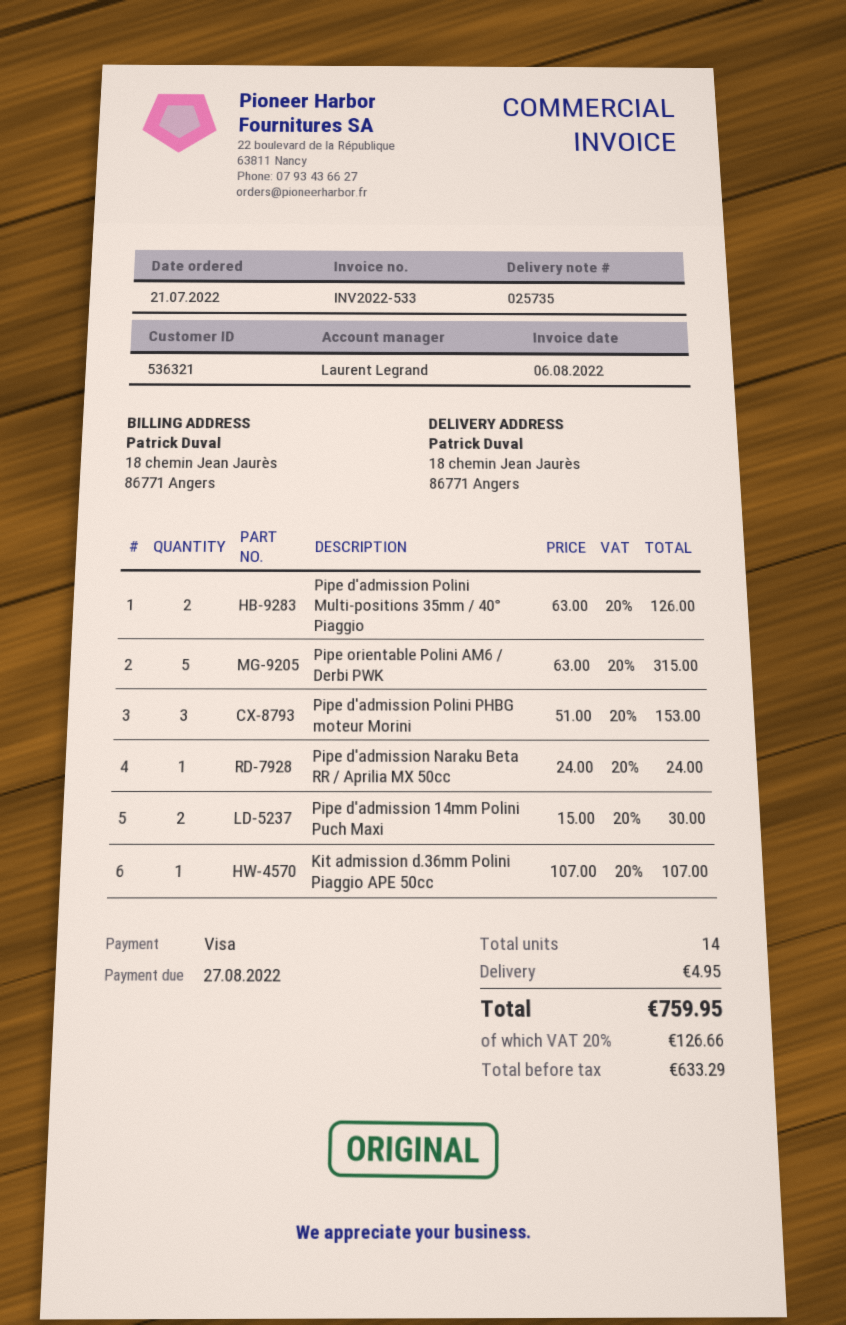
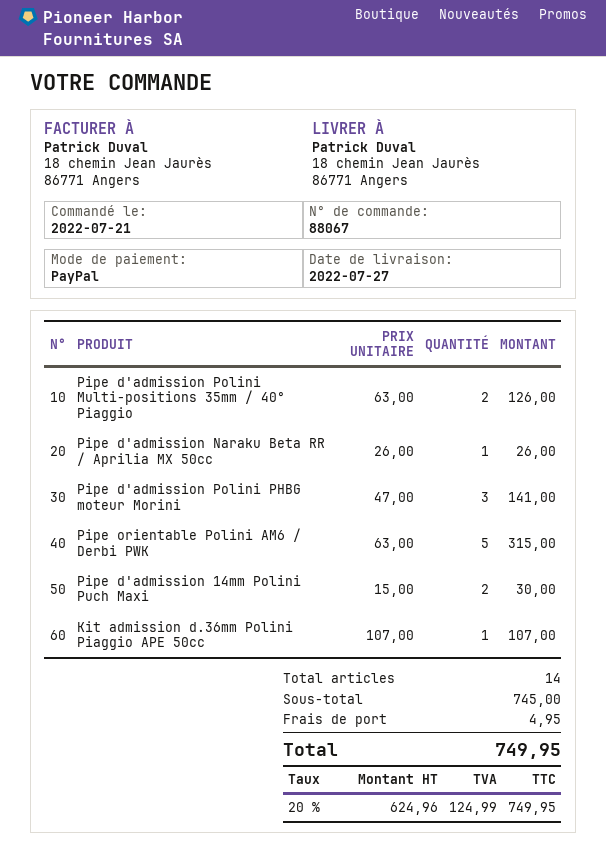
payment method: Visa -> PayPal
Pipe d'admission Polini PHBG moteur Morini: 3 x 51.00 = 153.00 -> 3 x 47.00 = 141.00
Pipe d'admission Naraku Beta RR / Aprilia MX 50cc: 1 x 24.00 = 24.00 -> 1 x 26.00 = 26.00
net: 633.29 -> 624.96
tax: 20% = 126.66 -> 20% = 124.99
total: 759.95 -> 749.95

